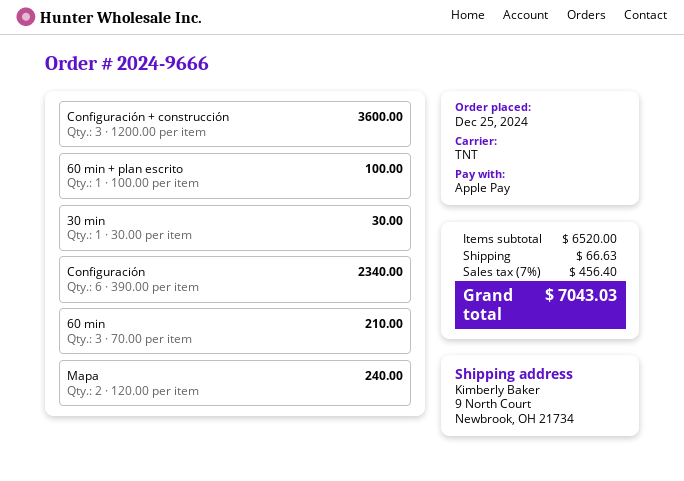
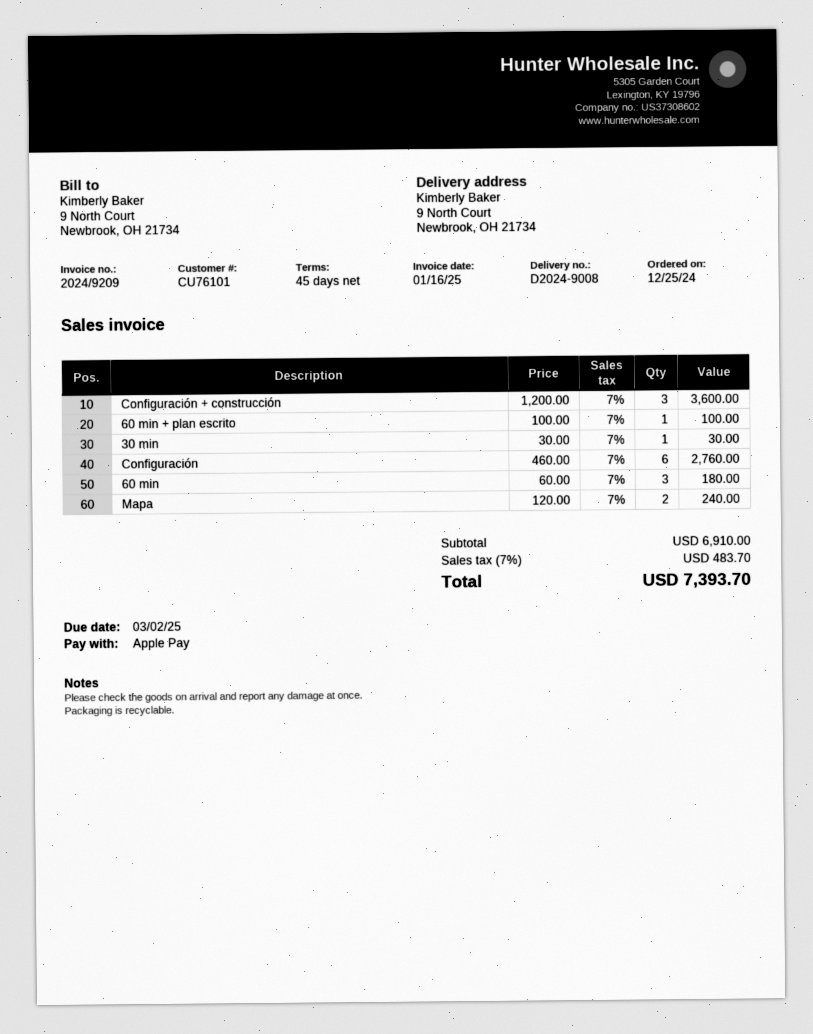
Configuración: 6 x 390.00 = 2340.00 -> 6 x 460.00 = 2760.00
60 min: 3 x 70.00 = 210.00 -> 3 x 60.00 = 180.00
subtotal: 6520.00 -> 6910.00
shipping: 66.63 -> none
tax: 7% = 456.40 -> 7% = 483.70
total: 7043.03 -> 7393.70

